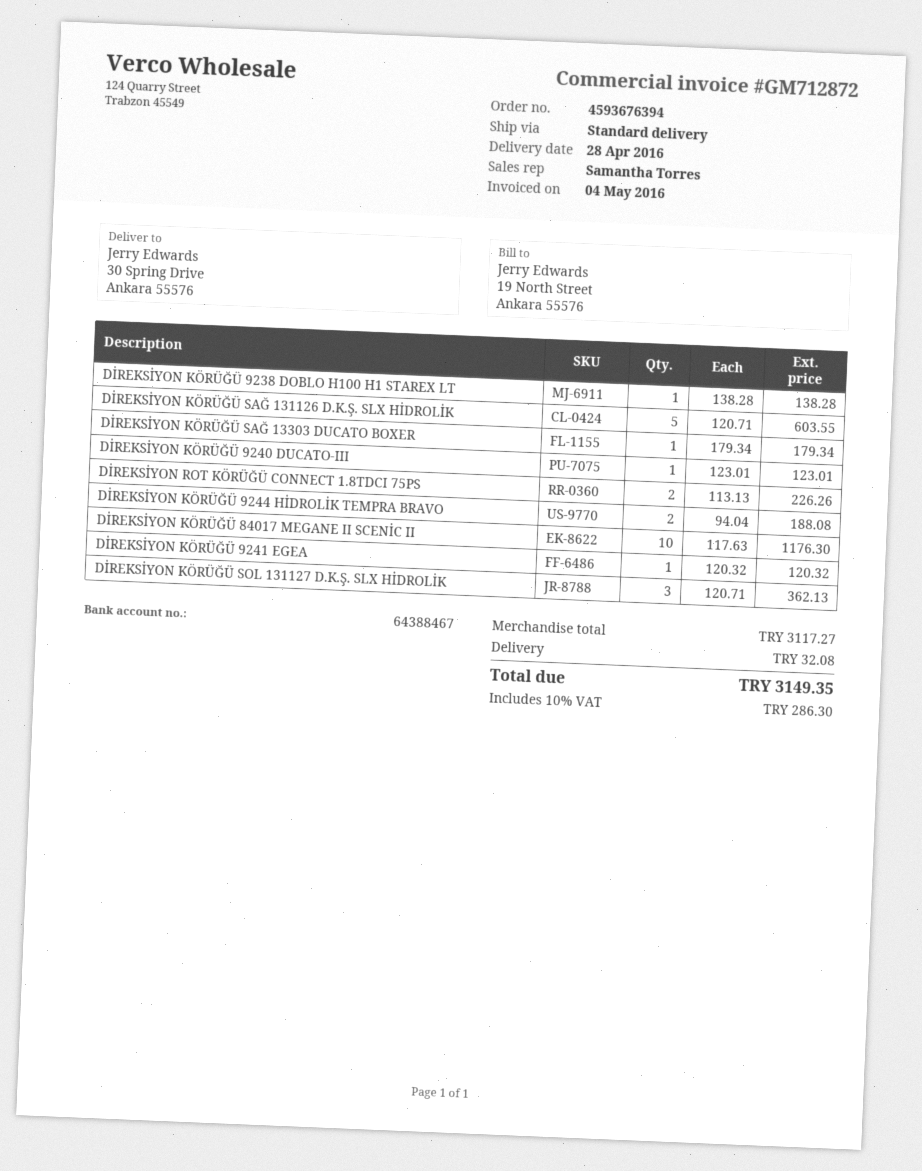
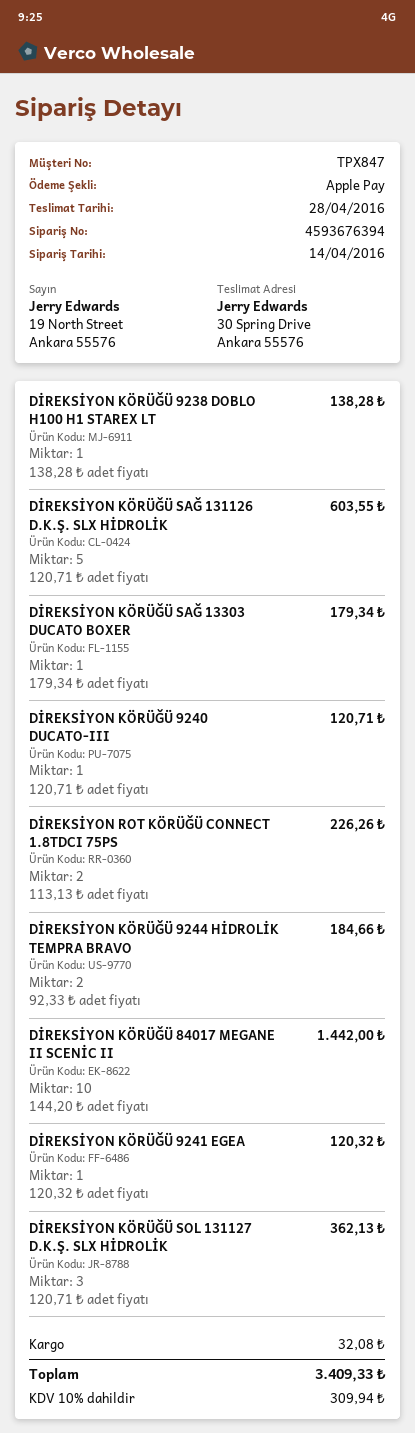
DİREKSİYON KÖRÜĞÜ 9240 DUCATO-III: 1 x 123.01 = 123.01 -> 1 x 120.71 = 120.71
DİREKSİYON KÖRÜĞÜ 9244 HİDROLİK TEMPRA BRAVO: 2 x 94.04 = 188.08 -> 2 x 92.33 = 184.66
DİREKSİYON KÖRÜĞÜ 84017 MEGANE II SCENİC II: 10 x 117.63 = 1176.30 -> 10 x 144.20 = 1442.00
tax: 10% = 286.30 -> 10% = 309.94
total: 3149.35 -> 3409.33

